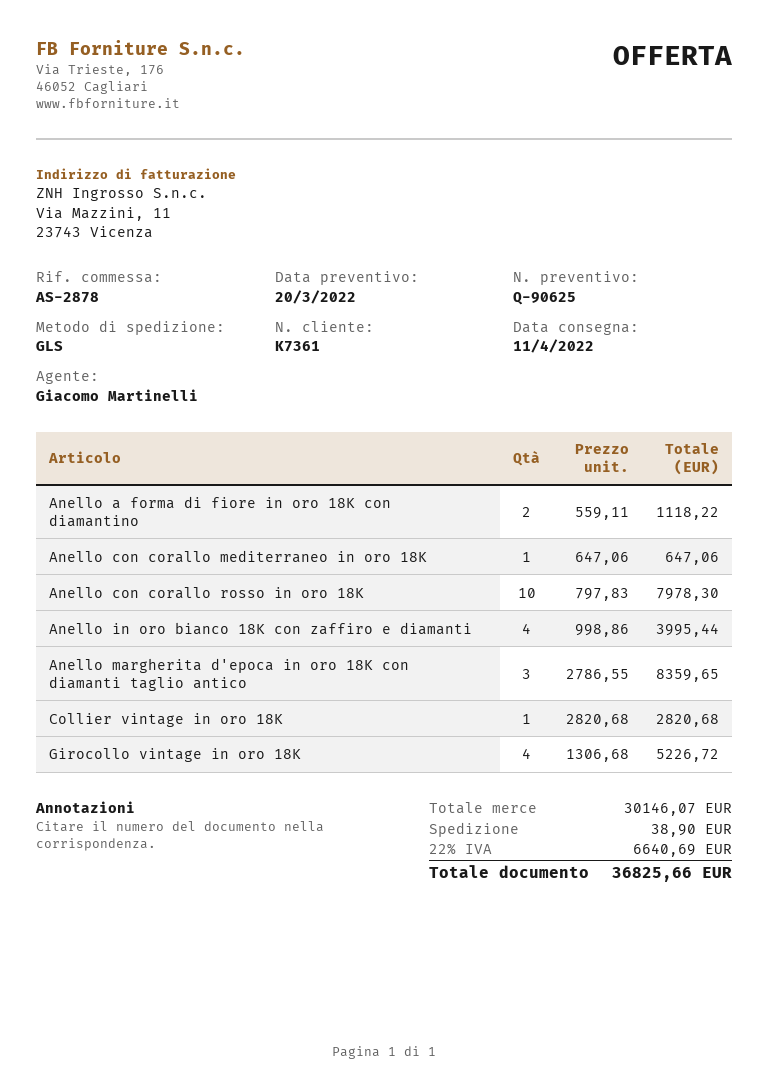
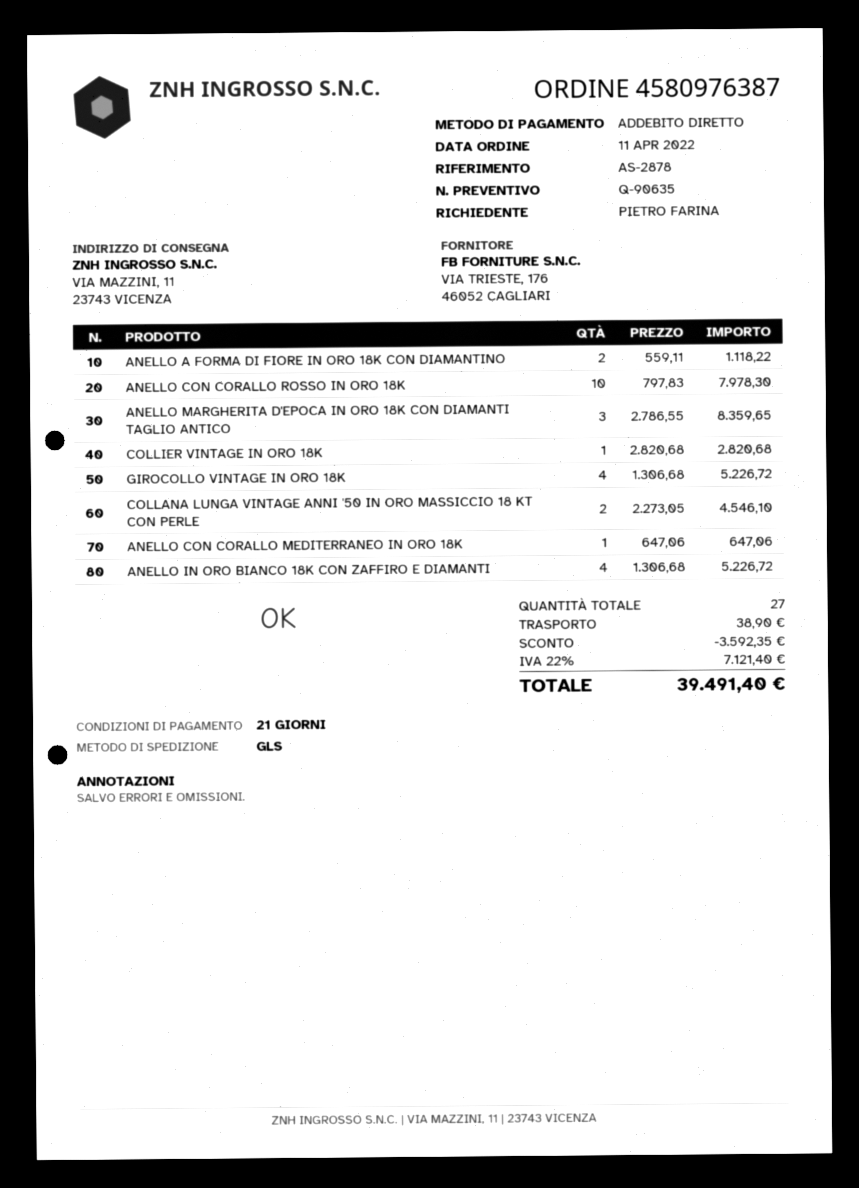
quote number: Q-90625 -> Q-90635
Anello in oro bianco 18K con zaffiro e diamanti: 4 x 998.86 = 3995.44 -> 4 x 1306.68 = 5226.72
COLLANA LUNGA VINTAGE ANNI '50 IN ORO MASSICCIO 18 KT CON PERLE: none -> 2 x 2273.05 = 4546.10
discount: none -> 3592.35
tax: 22% = 6640.69 -> 22% = 7121.40
total: 36825.66 -> 39491.40

